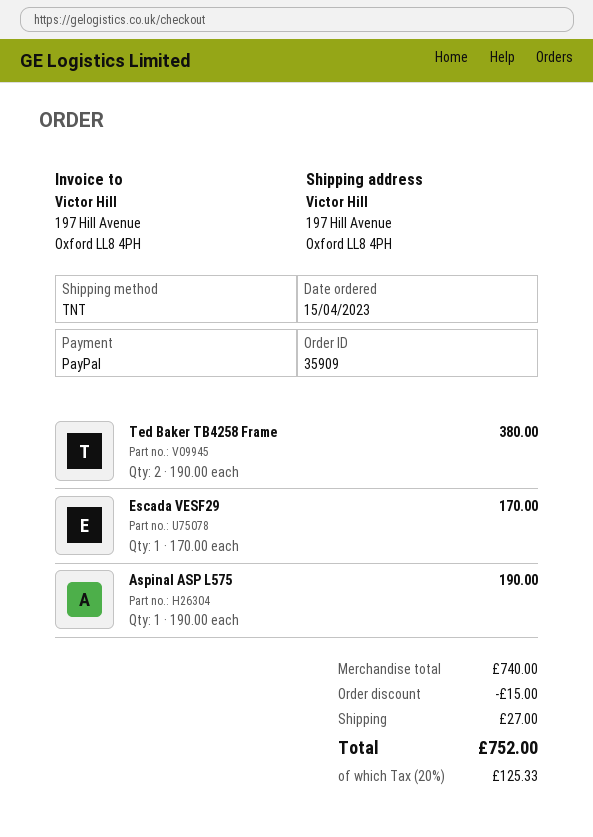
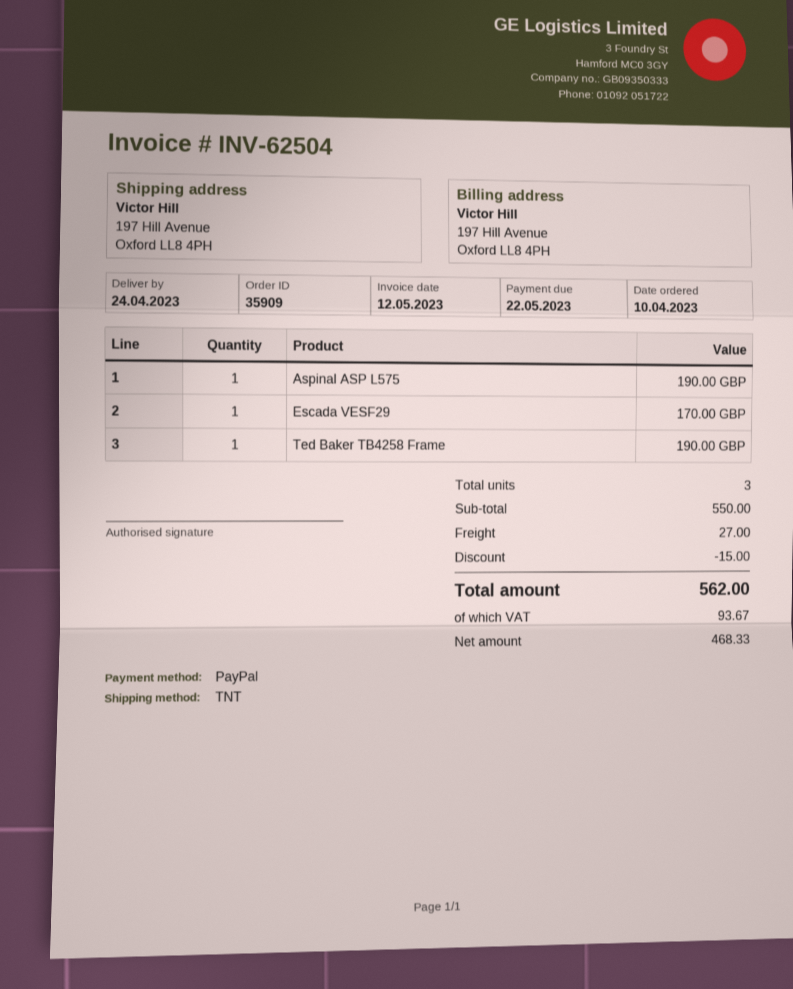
order date: 2023-04-15 -> 2023-04-10
Ted Baker TB4258 Frame: 2 for 380.00 -> 1 for 190.00
subtotal: 740.00 -> 550.00
tax: 125.33 -> 93.67
total: 752.00 -> 562.00

